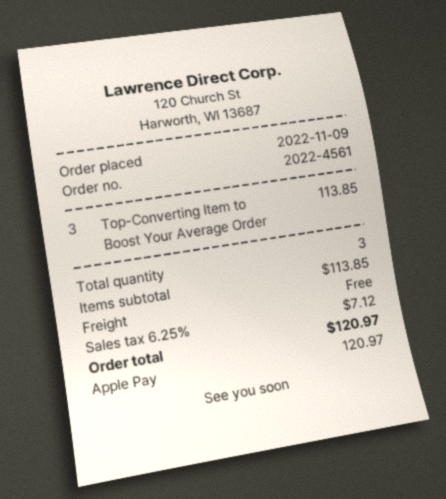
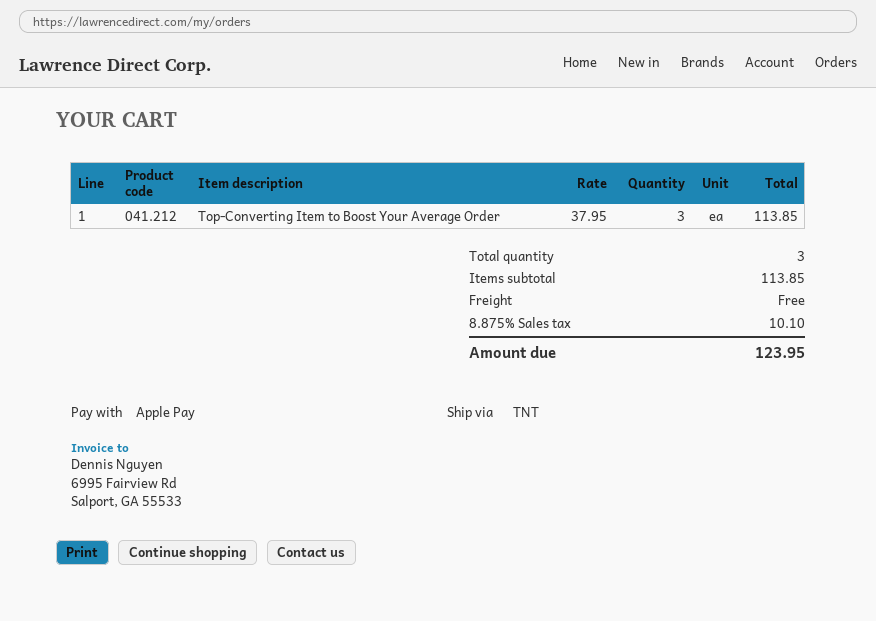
tax: 6.25% = 7.12 -> 8.875% = 10.10
total: 120.97 -> 123.95

